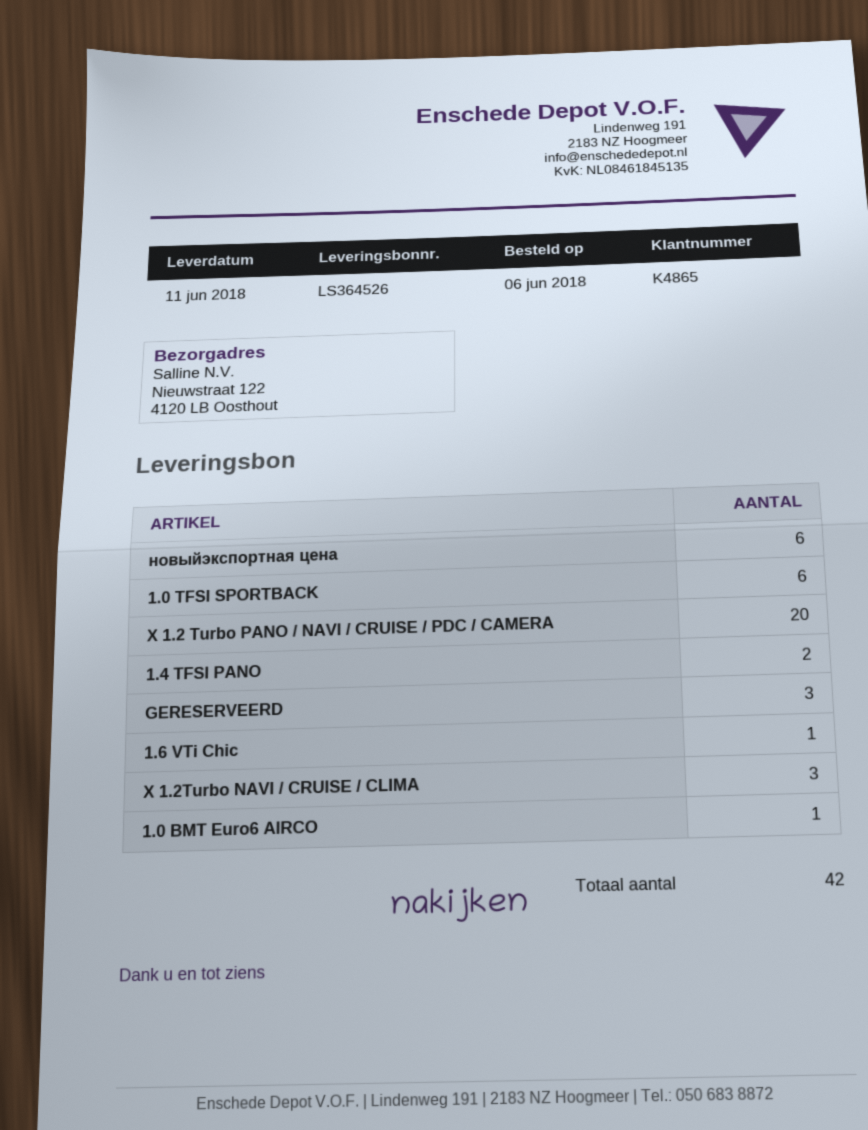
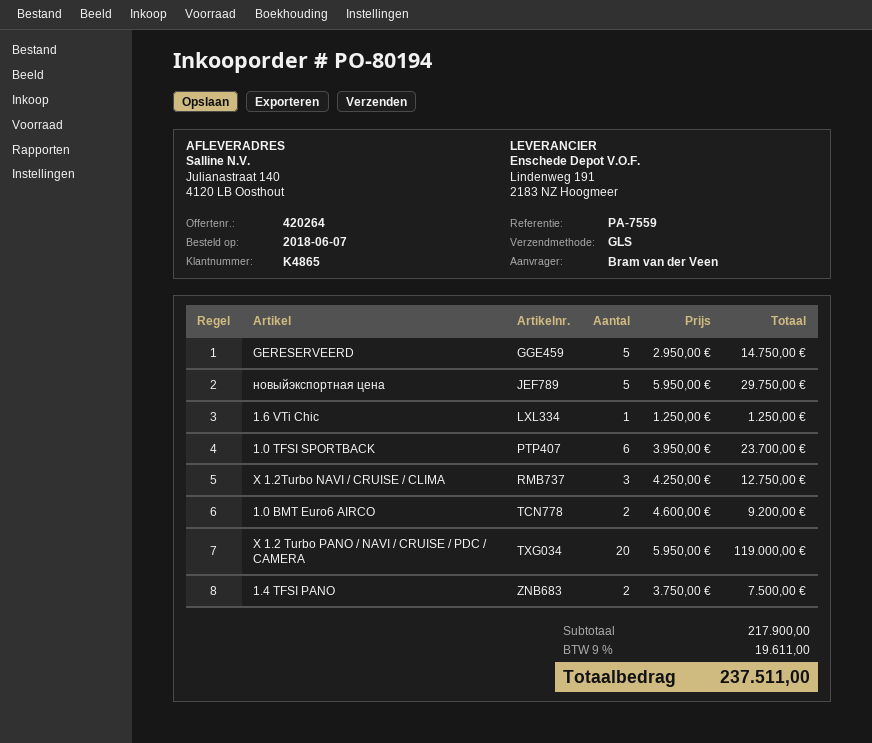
order date: 2018-06-06 -> 2018-06-07
ship to: Nieuwstraat 122, 4120 LB Oosthout -> Julianastraat 140, 4120 LB Oosthout
новыйэкспортная цена: 6 -> 5
GERESERVEERD: 3 -> 5
1.0 BMT Euro6 AIRCO: 1 -> 2

